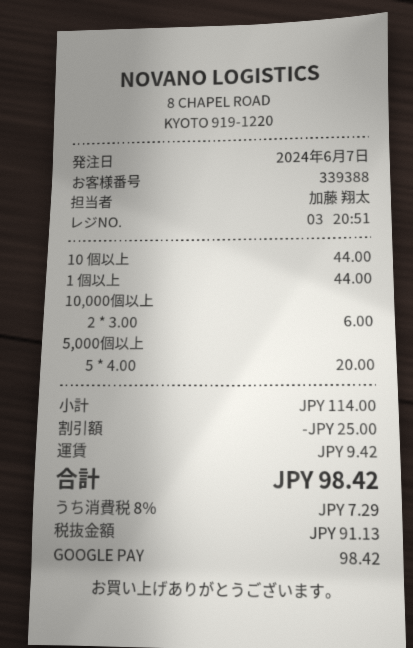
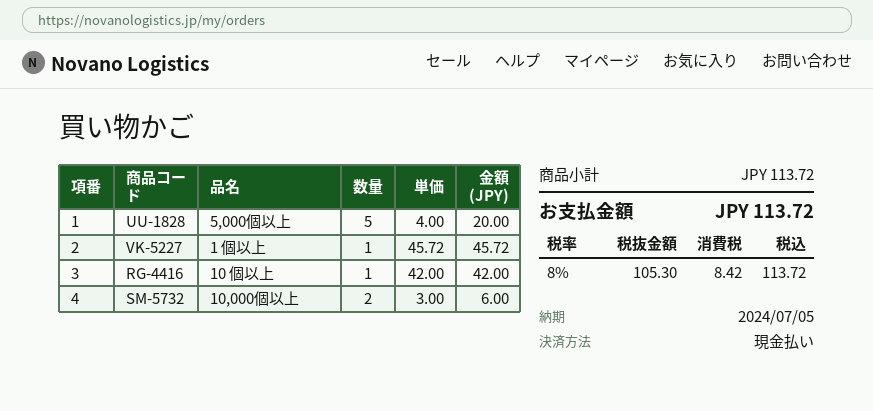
payment method: Google Pay -> cash
10 個以上: 1 x 44.00 = 44.00 -> 1 x 42.00 = 42.00
1 個以上: 1 x 44.00 = 44.00 -> 1 x 45.72 = 45.72
subtotal: 114.00 -> 113.72
discount: 25.00 -> none
shipping: 9.42 -> none
net: 91.13 -> 105.30
tax: 8% = 7.29 -> 8% = 8.42
total: 98.42 -> 113.72

